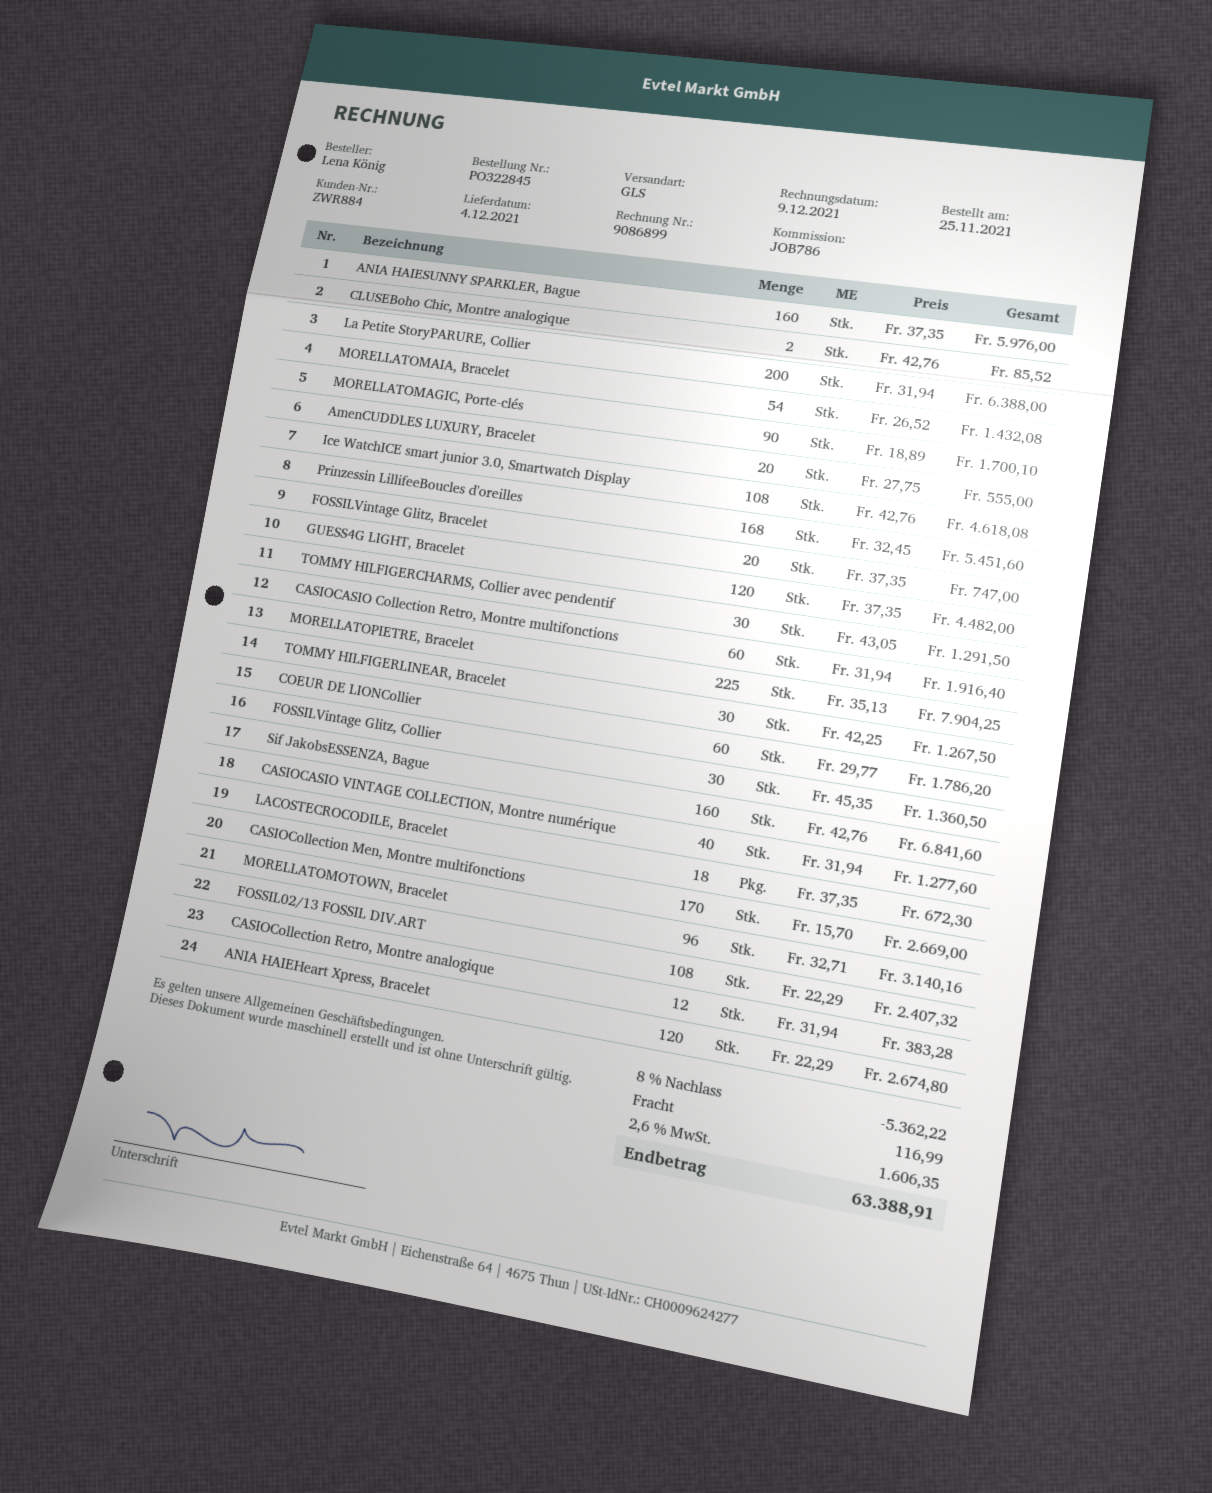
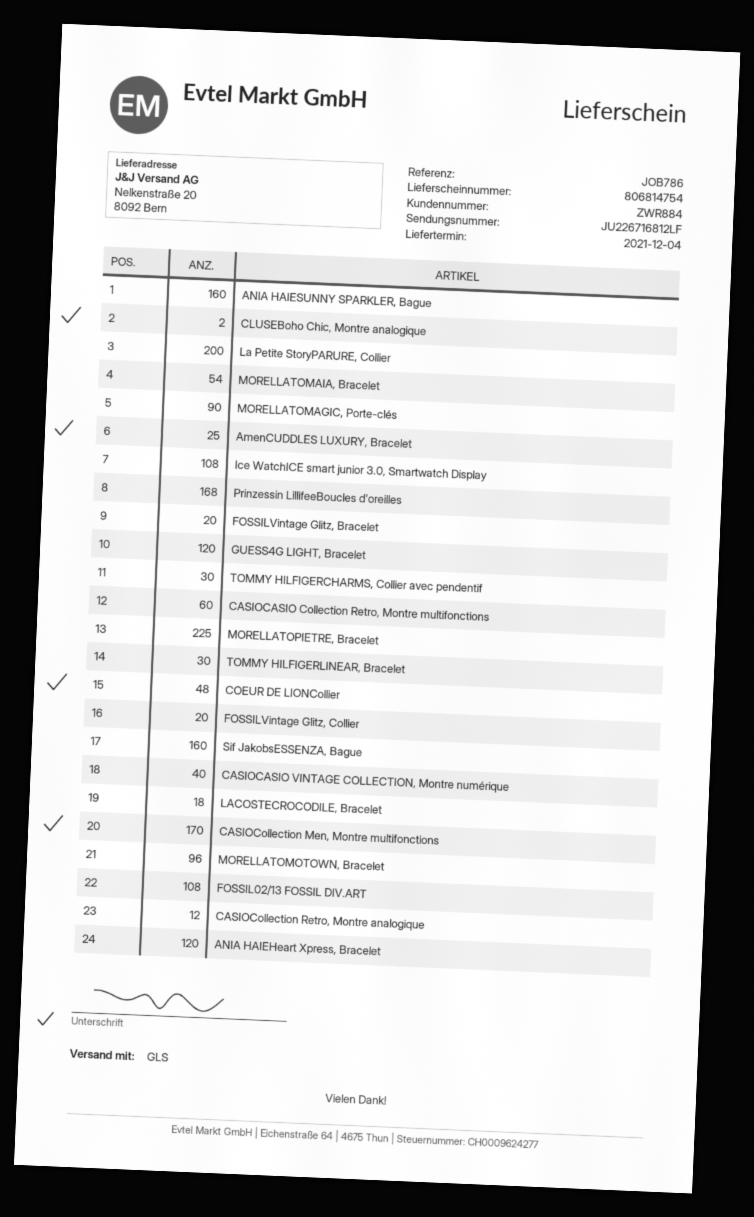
AmenCUDDLES LUXURY, Bracelet: 20 -> 25
COEUR DE LIONCollier: 60 -> 48
FOSSILVintage Glitz, Collier: 30 -> 20

